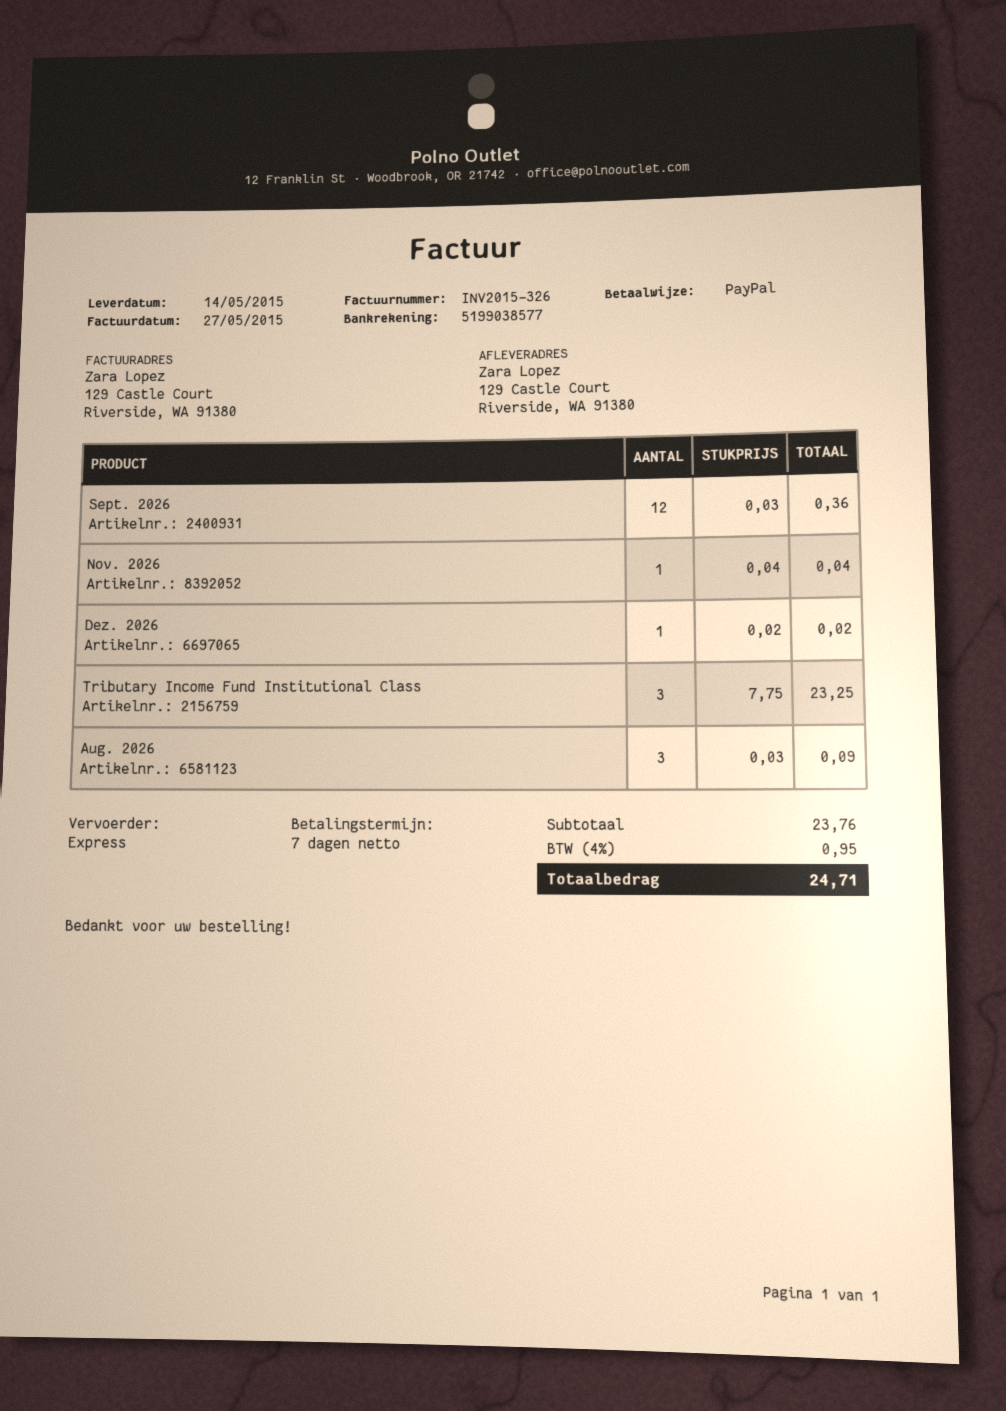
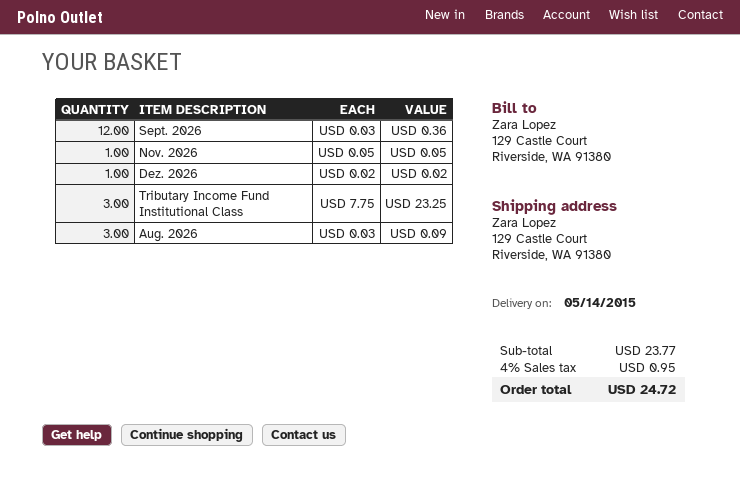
Nov. 2026: 1 x 0.04 = 0.04 -> 1 x 0.05 = 0.05
subtotal: 23.76 -> 23.77
total: 24.71 -> 24.72

